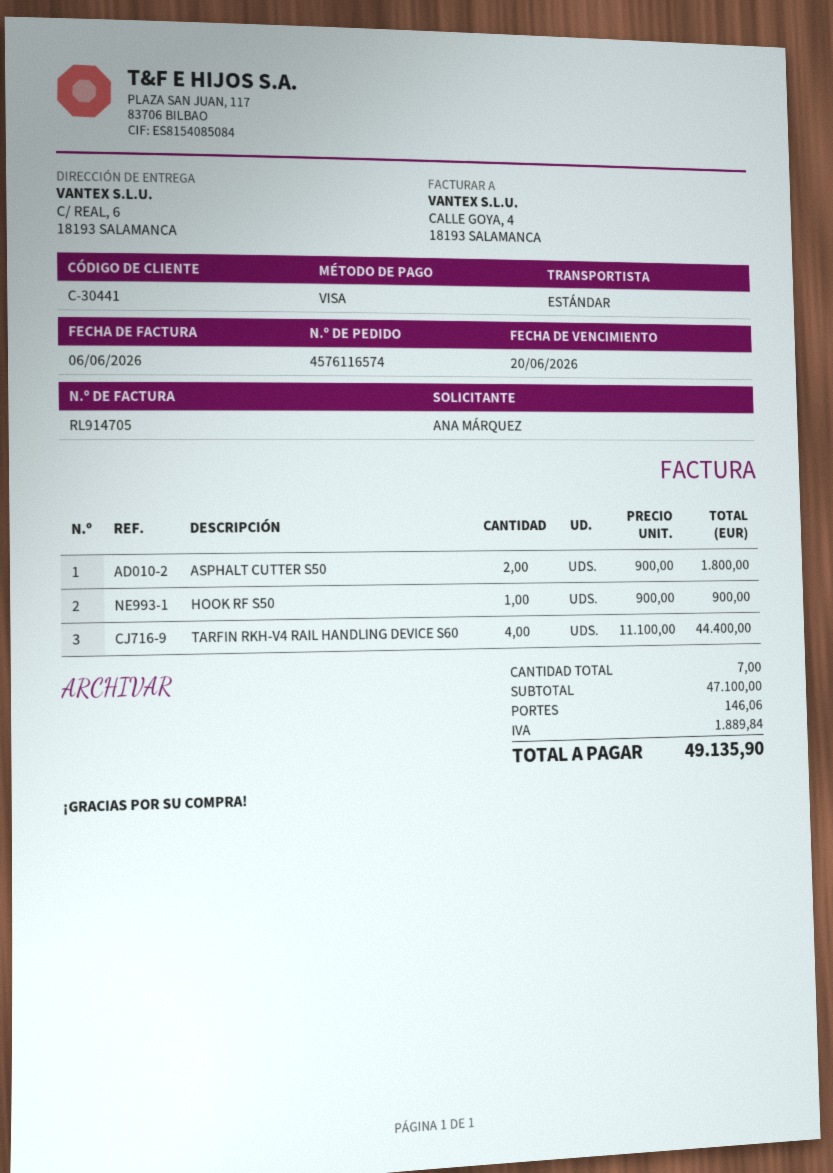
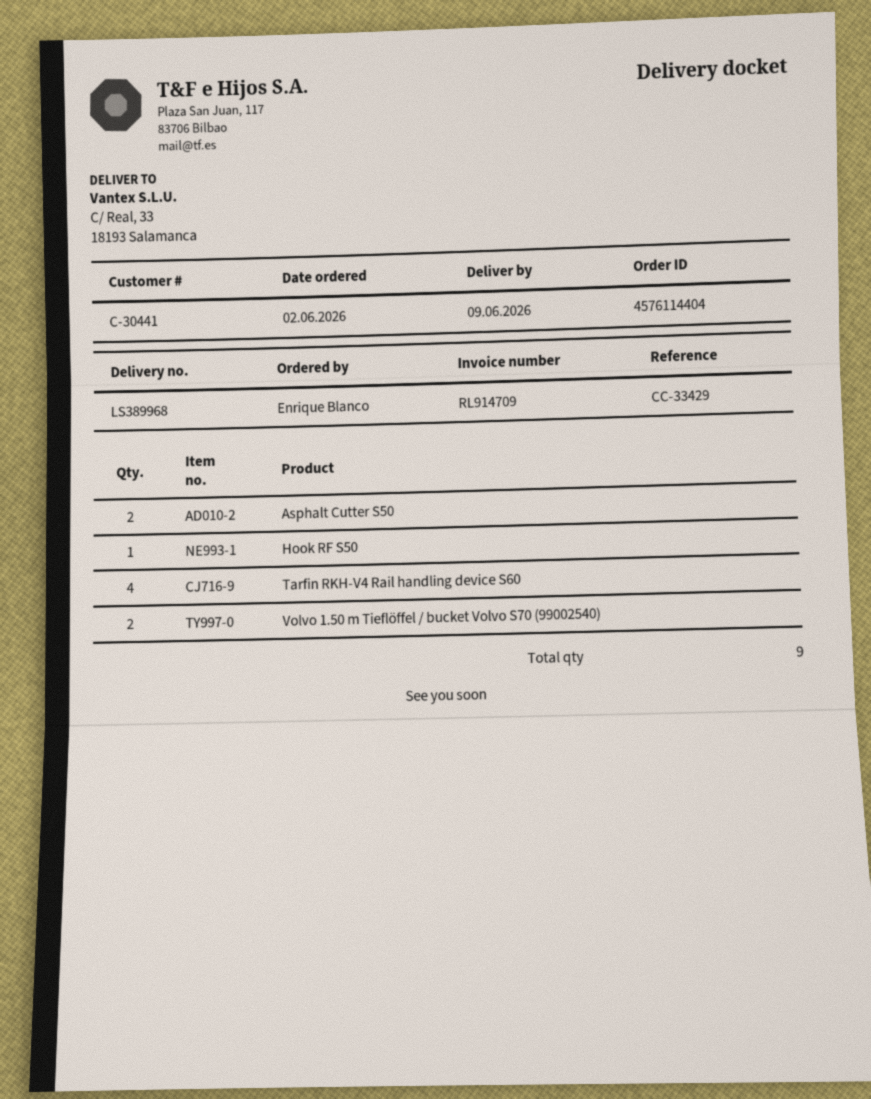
order number: 4576116574 -> 4576114404
invoice number: RL914705 -> RL914709
ordered by: ANA MÁRQUEZ -> Enrique Blanco
ship to: C/ REAL, 6, 18193 SALAMANCA -> C/ Real, 33, 18193 Salamanca
Volvo 1.50 m Tieflöffel / bucket Volvo S70 (99002540): none -> 2
total quantity: 7 -> 9

